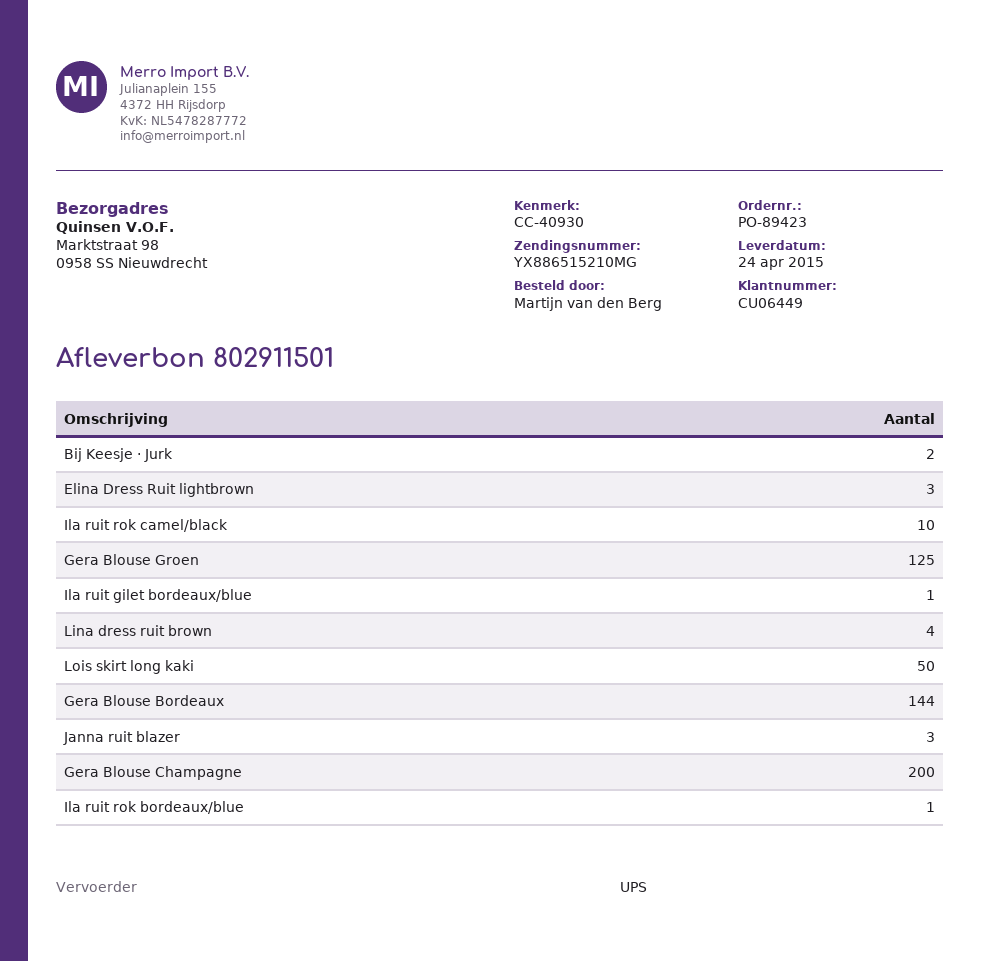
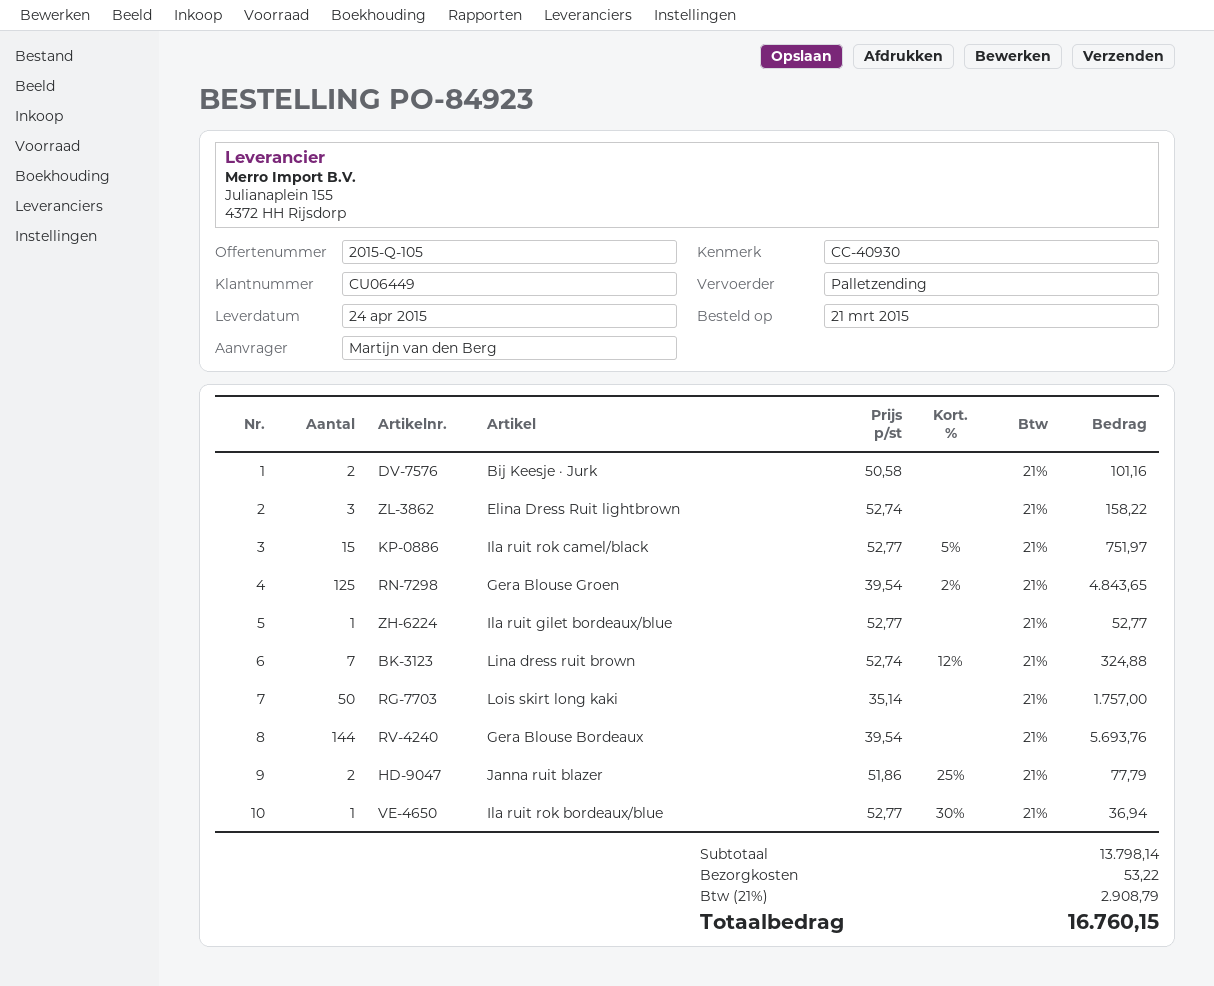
order number: PO-89423 -> PO-84923
shipping method: UPS -> pallet freight
Ila ruit rok camel/black: 10 -> 15
Lina dress ruit brown: 4 -> 7
Janna ruit blazer: 3 -> 2
Gera Blouse Champagne: 200 -> none

